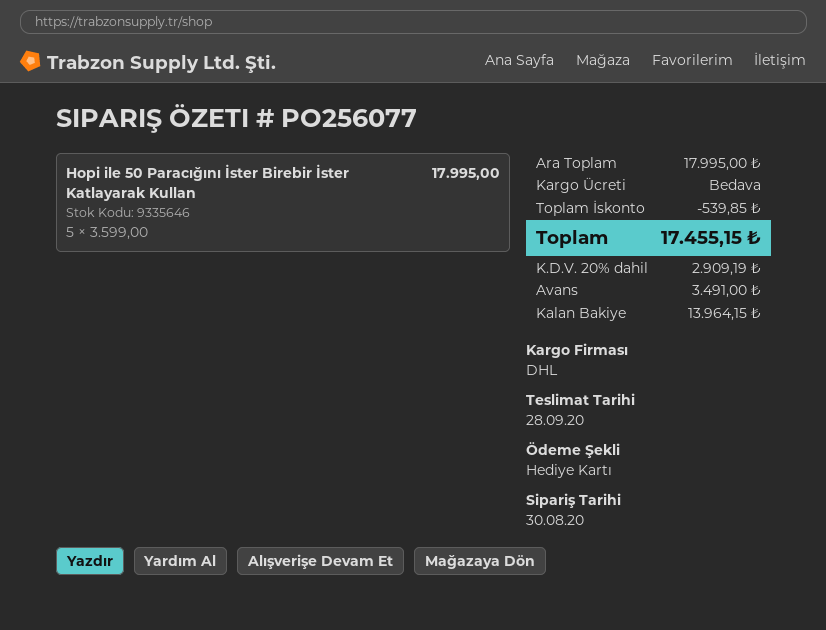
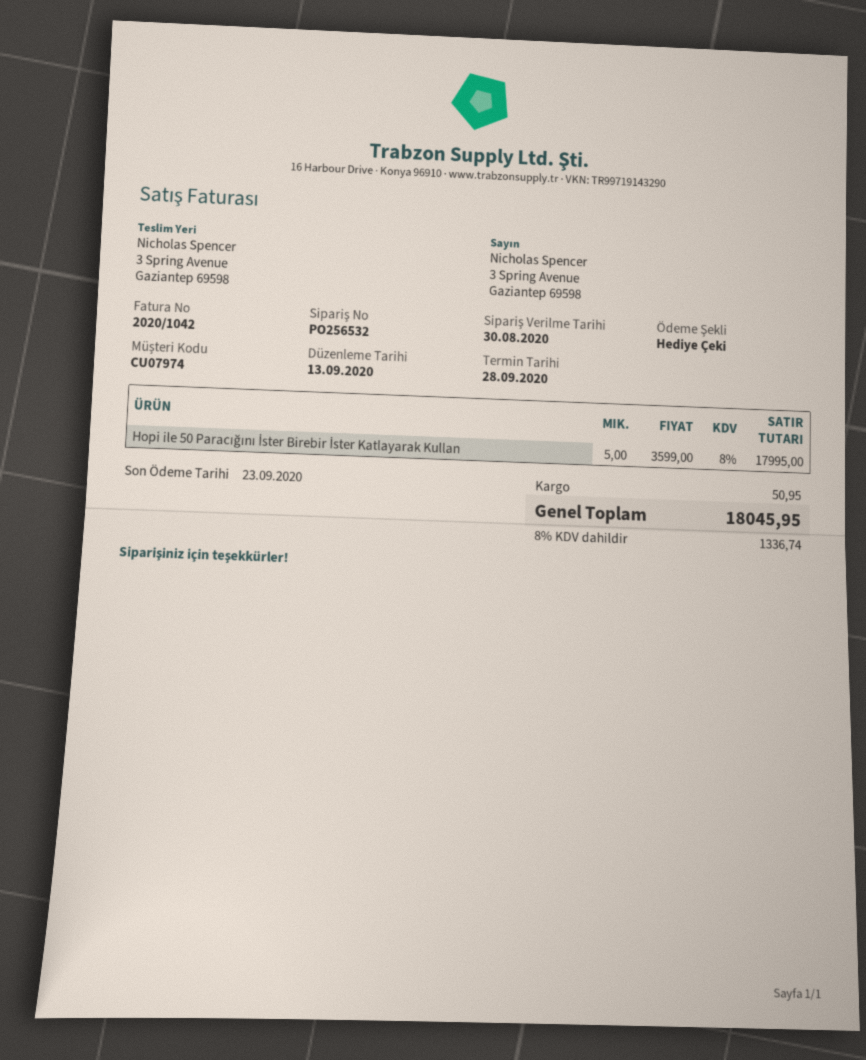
order number: PO256077 -> PO256532
discount: 539.85 -> none
shipping: 0.00 -> 50.95
tax: 20% = 2909.19 -> 8% = 1336.74
total: 17455.15 -> 18045.95

